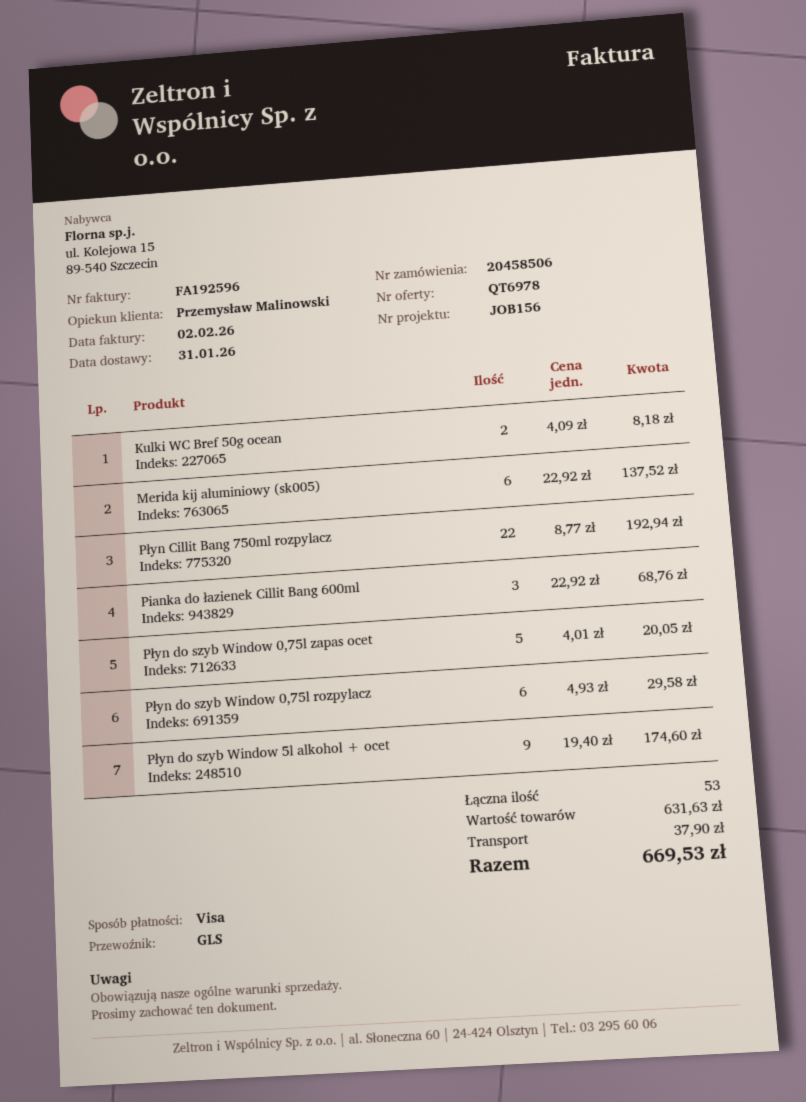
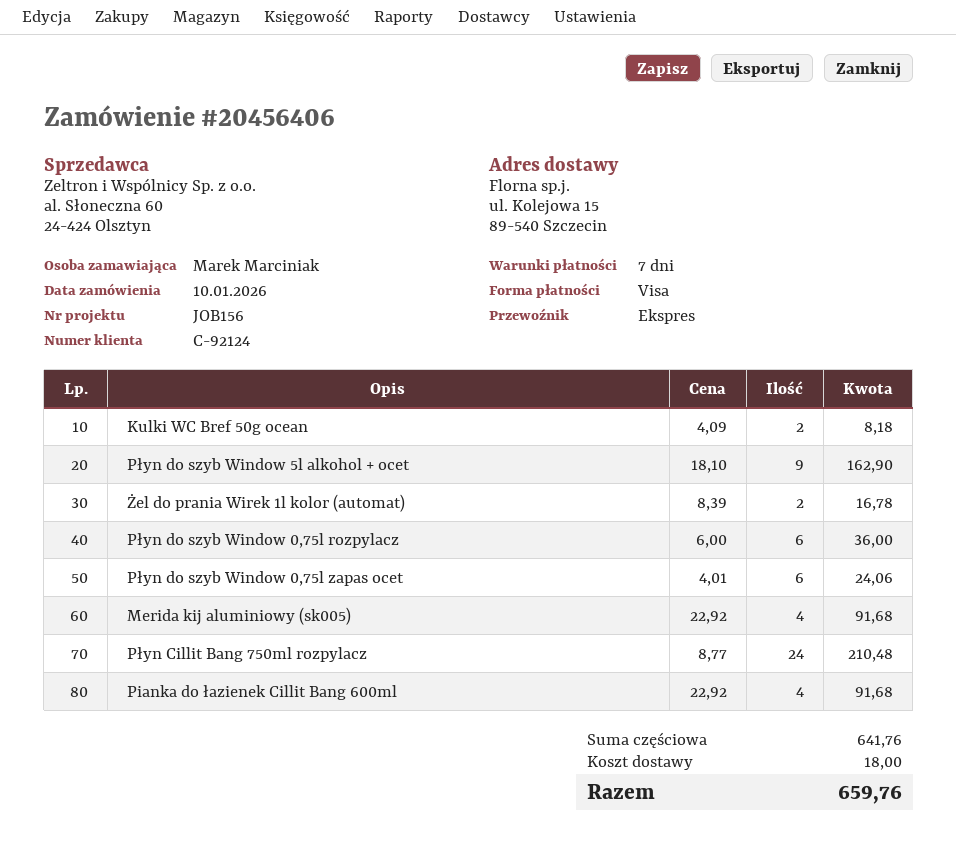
order number: 20458506 -> 20456406
shipping method: GLS -> express
Merida kij aluminiowy (sk005): 6 x 22.92 = 137.52 -> 4 x 22.92 = 91.68
Płyn Cillit Bang 750ml rozpylacz: 22 x 8.77 = 192.94 -> 24 x 8.77 = 210.48
Pianka do łazienek Cillit Bang 600ml: 3 x 22.92 = 68.76 -> 4 x 22.92 = 91.68
Płyn do szyb Window 0,75l zapas ocet: 5 x 4.01 = 20.05 -> 6 x 4.01 = 24.06
Płyn do szyb Window 0,75l rozpylacz: 6 x 4.93 = 29.58 -> 6 x 6.00 = 36.00
Płyn do szyb Window 5l alkohol + ocet: 9 x 19.40 = 174.60 -> 9 x 18.10 = 162.90
Żel do prania Wirek 1l kolor (automat): none -> 2 x 8.39 = 16.78
subtotal: 631.63 -> 641.76
shipping: 37.90 -> 18.00
total: 669.53 -> 659.76

